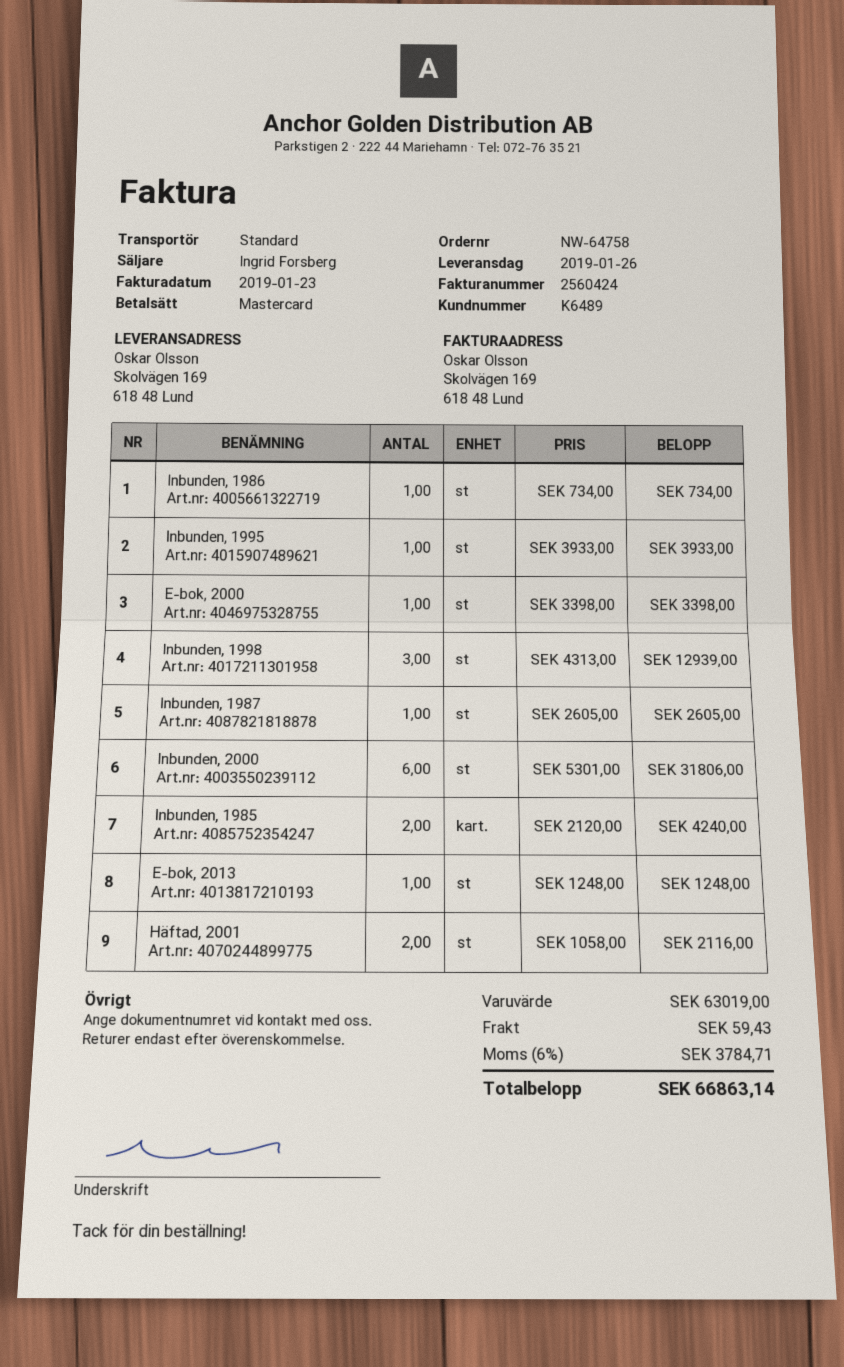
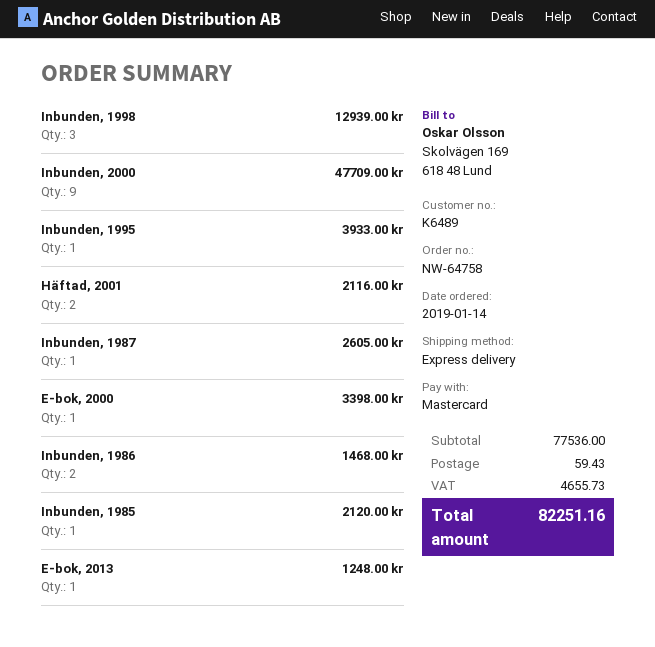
shipping method: standard -> express
Inbunden, 1986: 1 for 734.00 -> 2 for 1468.00
Inbunden, 2000: 6 for 31806.00 -> 9 for 47709.00
Inbunden, 1985: 2 for 4240.00 -> 1 for 2120.00
subtotal: 63019.00 -> 77536.00
tax: 3784.71 -> 4655.73
total: 66863.14 -> 82251.16

